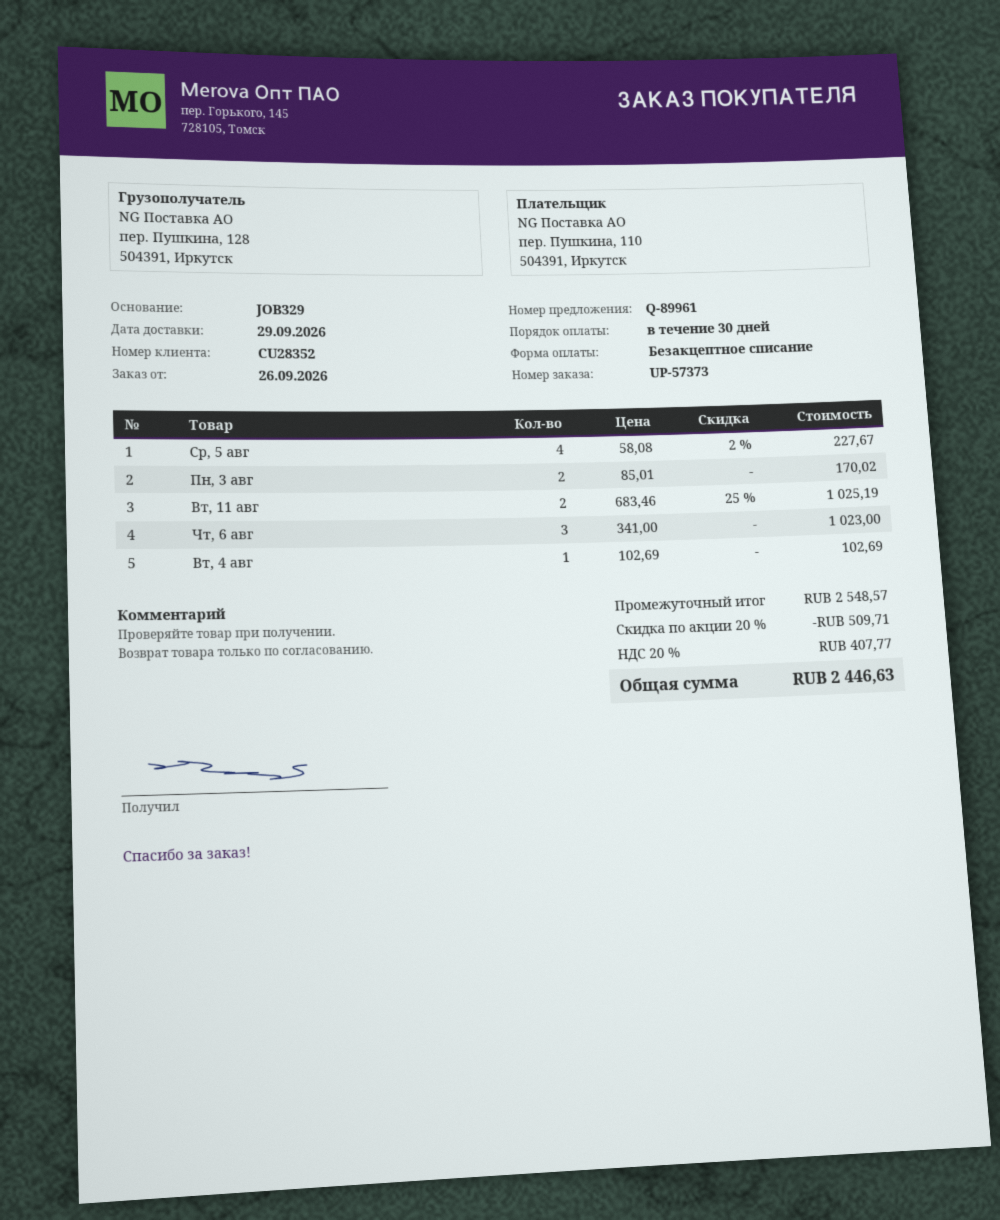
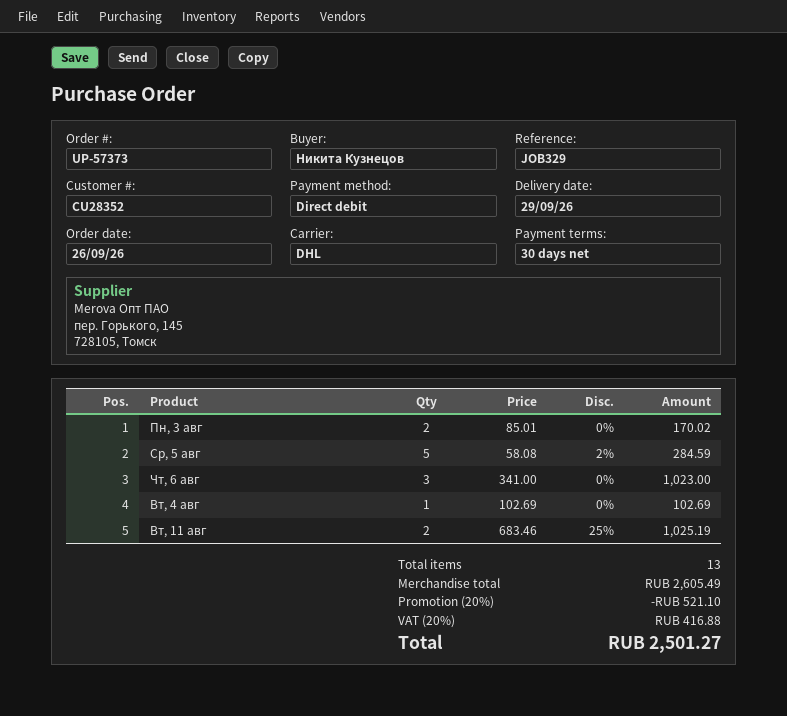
Ср, 5 авг: 4 x 58.08 - 2% = 227.67 -> 5 x 58.08 - 2% = 284.59
subtotal: 2548.57 -> 2605.49
discount: 20% = 509.71 -> 20% = 521.10
tax: 20% = 407.77 -> 20% = 416.88
total: 2446.63 -> 2501.27

